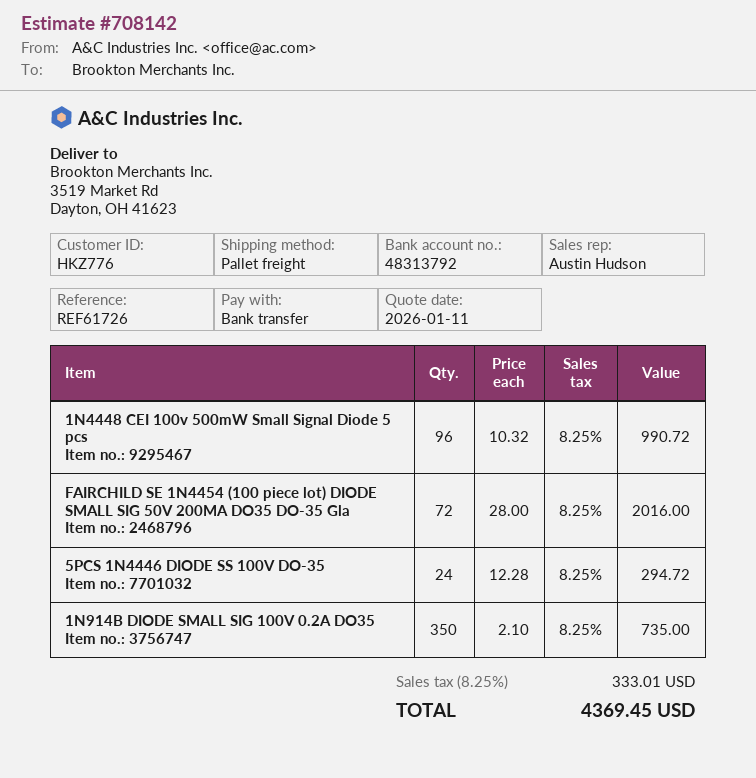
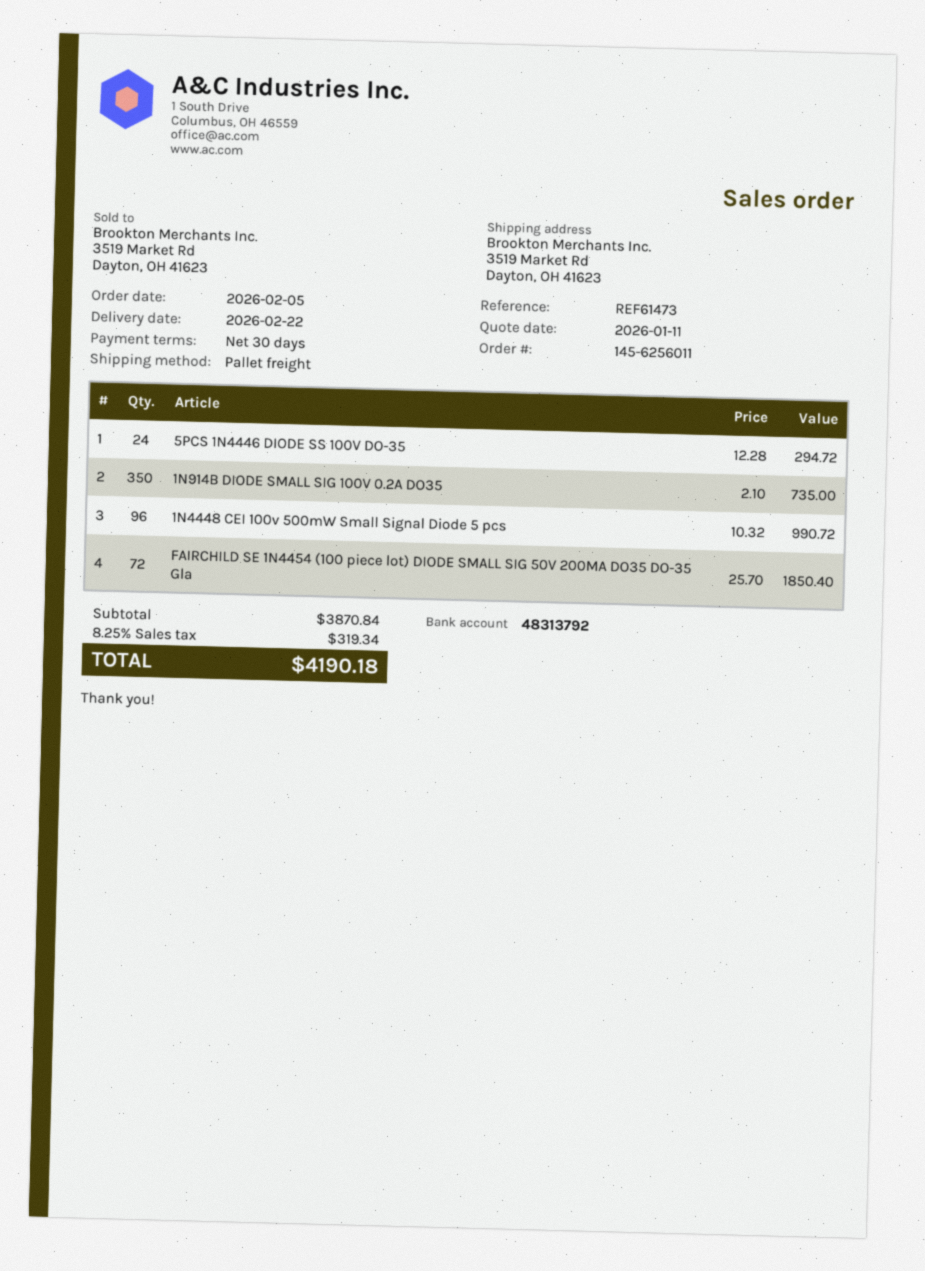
reference: REF61726 -> REF61473
FAIRCHILD SE 1N4454 (100 piece lot) DIODE SMALL SIG 50V 200MA DO35 DO-35 Gla: 72 x 28.00 = 2016.00 -> 72 x 25.70 = 1850.40
tax: 8.25% = 333.01 -> 8.25% = 319.34
total: 4369.45 -> 4190.18

